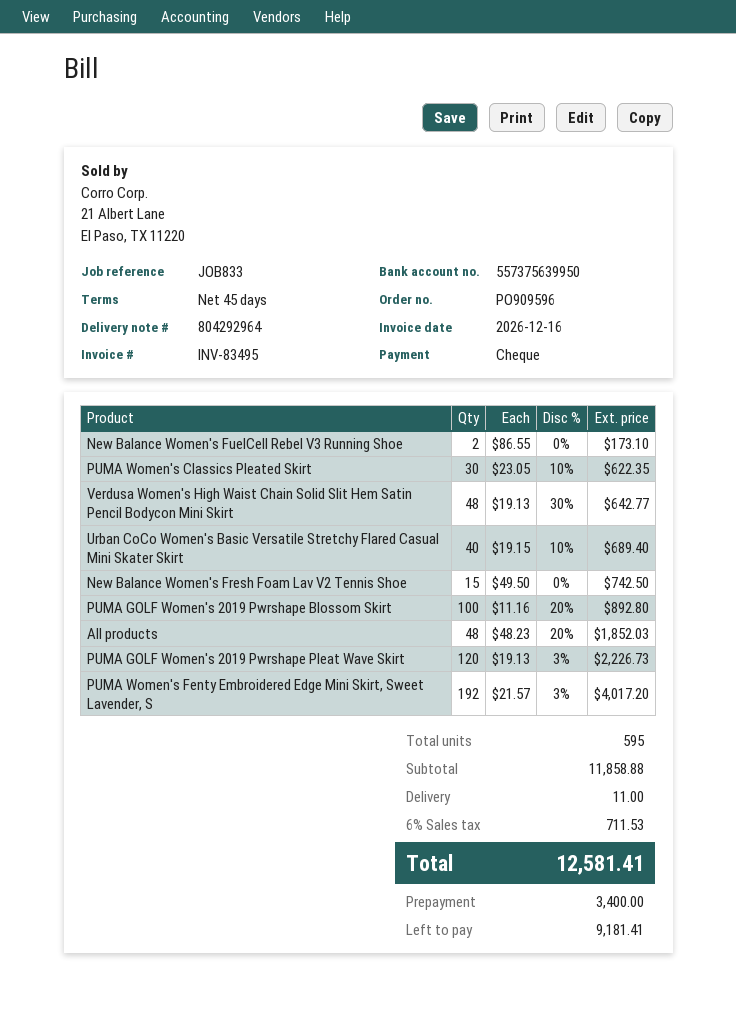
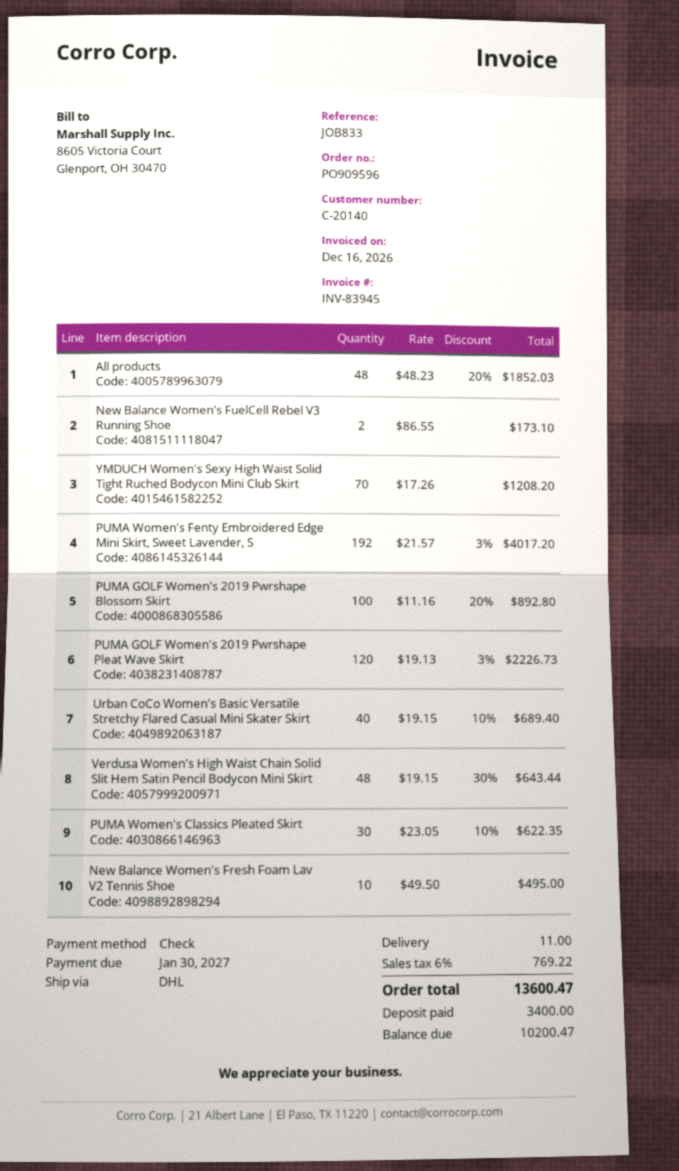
invoice number: INV-83495 -> INV-83945
Verdusa Women's High Waist Chain Solid Slit Hem Satin Pencil Bodycon Mini Skirt: 48 x 19.13 - 30% = 642.77 -> 48 x 19.15 - 30% = 643.44
New Balance Women's Fresh Foam Lav V2 Tennis Shoe: 15 x 49.50 = 742.50 -> 10 x 49.50 = 495.00
YMDUCH Women's Sexy High Waist Solid Tight Ruched Bodycon Mini Club Skirt: none -> 70 x 17.26 = 1208.20
tax: 6% = 711.53 -> 6% = 769.22
total: 12581.41 -> 13600.47
balance: 9181.41 -> 10200.47

